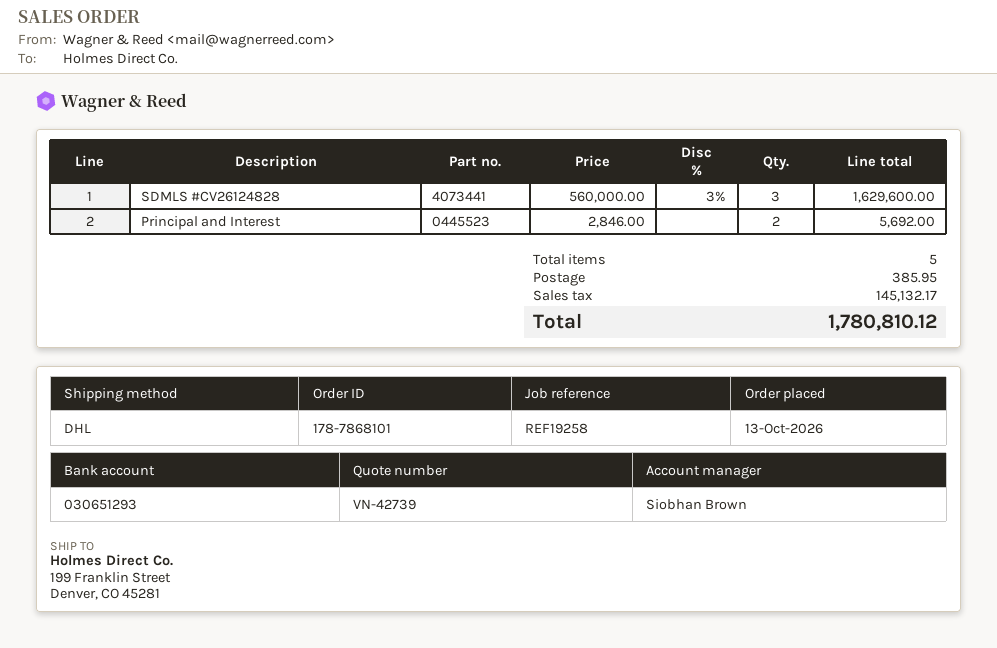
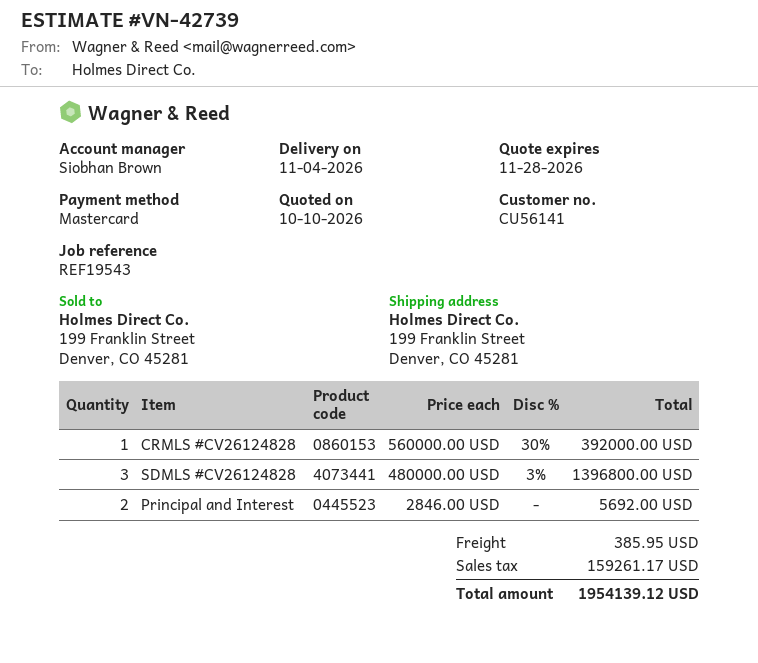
reference: REF19258 -> REF19543
SDMLS #CV26124828: 3 x 560000.00 - 3% = 1629600.00 -> 3 x 480000.00 - 3% = 1396800.00
CRMLS #CV26124828: none -> 1 x 560000.00 - 30% = 392000.00
tax: 145132.17 -> 159261.17
total: 1780810.12 -> 1954139.12

